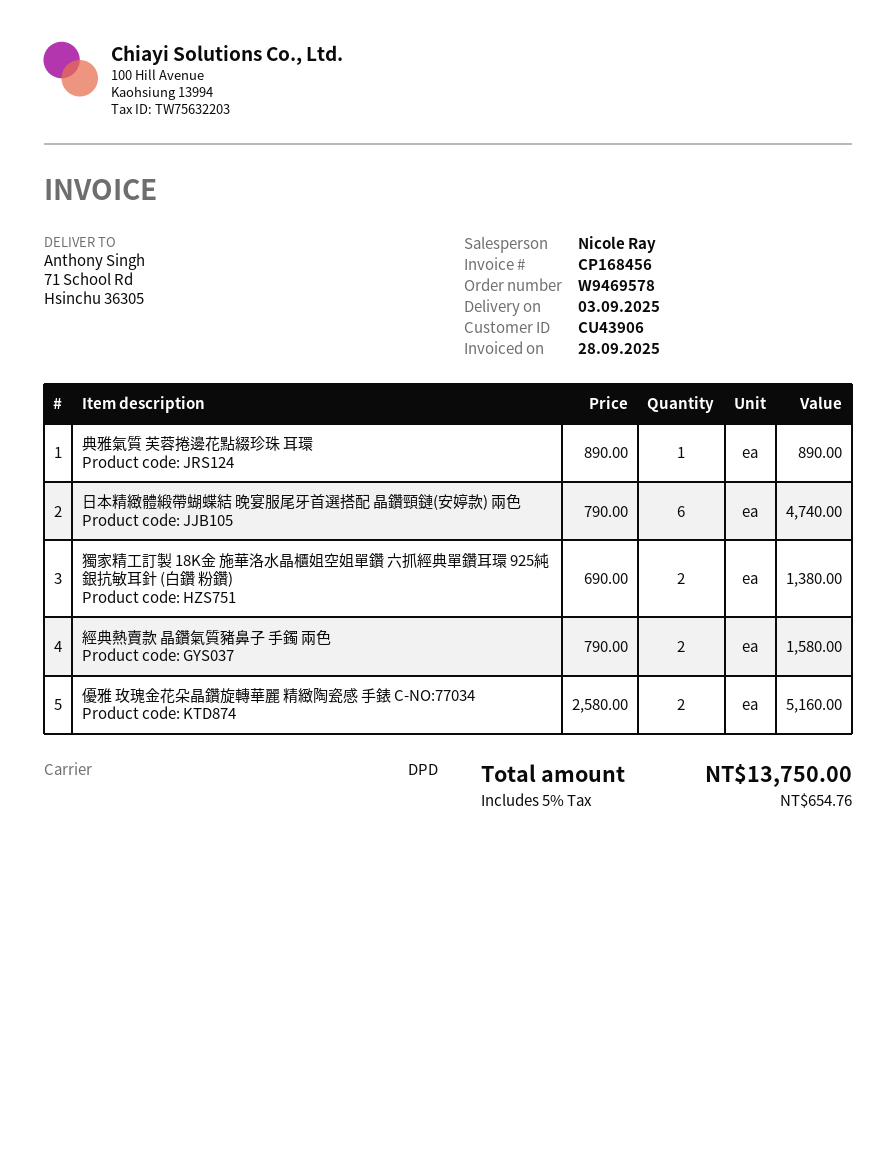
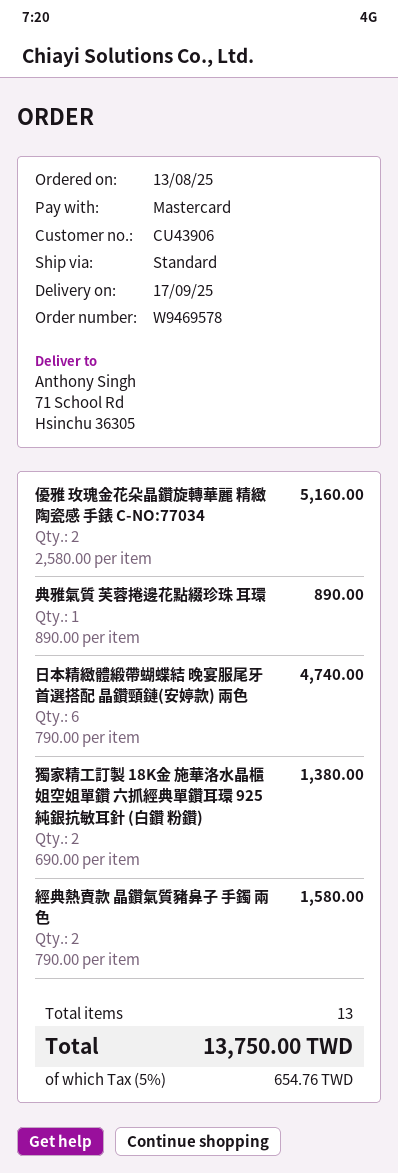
delivery date: 2025-09-03 -> 2025-09-17
shipping method: DPD -> standard

